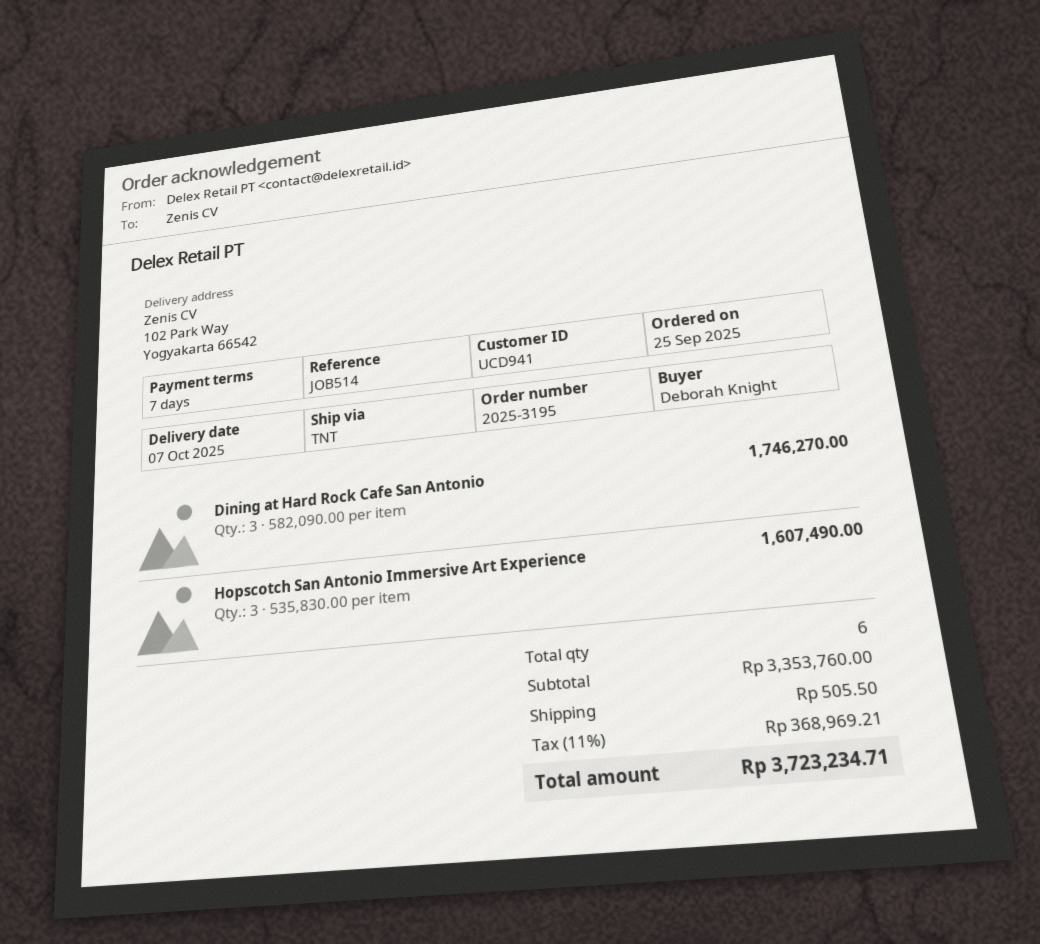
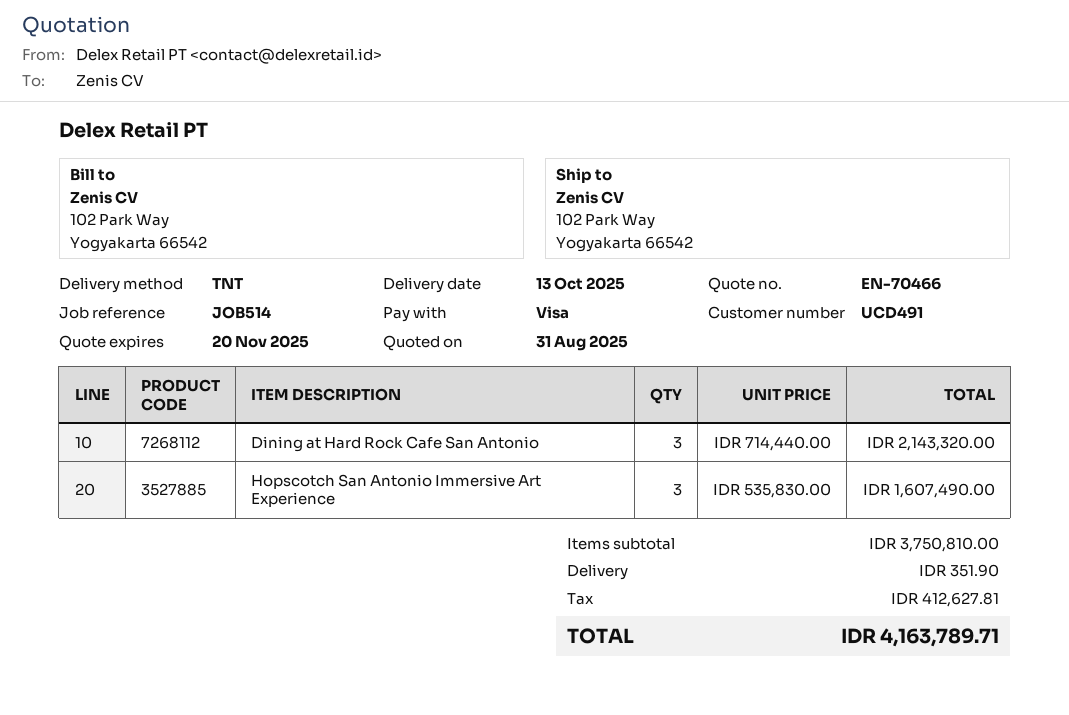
delivery date: 2025-10-07 -> 2025-10-13
customer number: UCD941 -> UCD491
Dining at Hard Rock Cafe San Antonio: 3 x 582090.00 = 1746270.00 -> 3 x 714440.00 = 2143320.00
subtotal: 3353760.00 -> 3750810.00
shipping: 505.50 -> 351.90
tax: 368969.21 -> 412627.81
total: 3723234.71 -> 4163789.71

